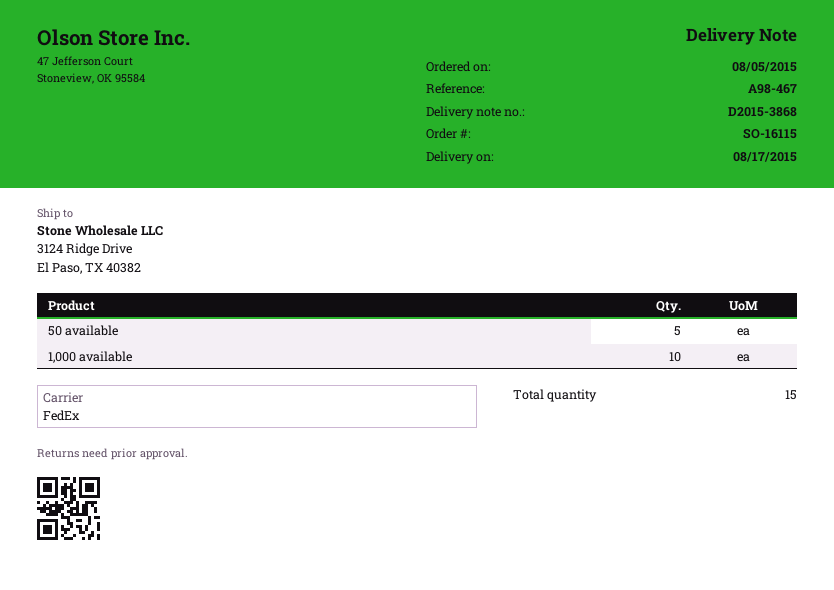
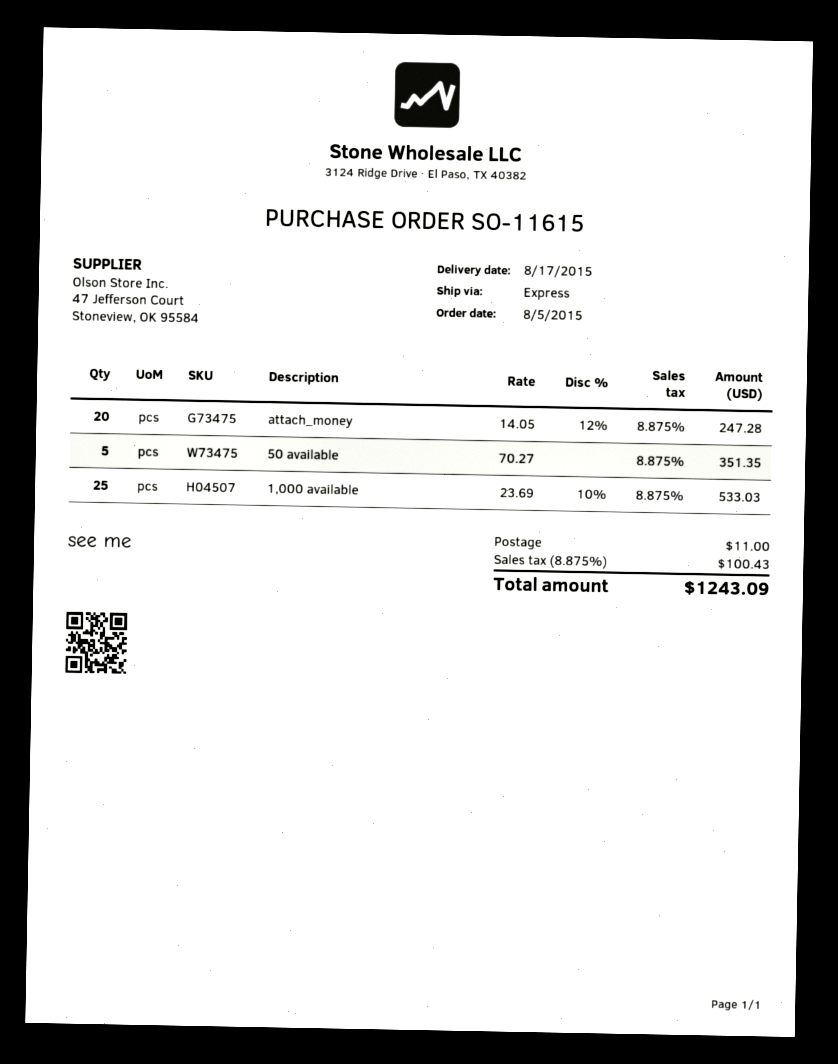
order number: SO-16115 -> SO-11615
shipping method: FedEx -> express
1,000 available: 10 -> 25
attach_money: none -> 20

